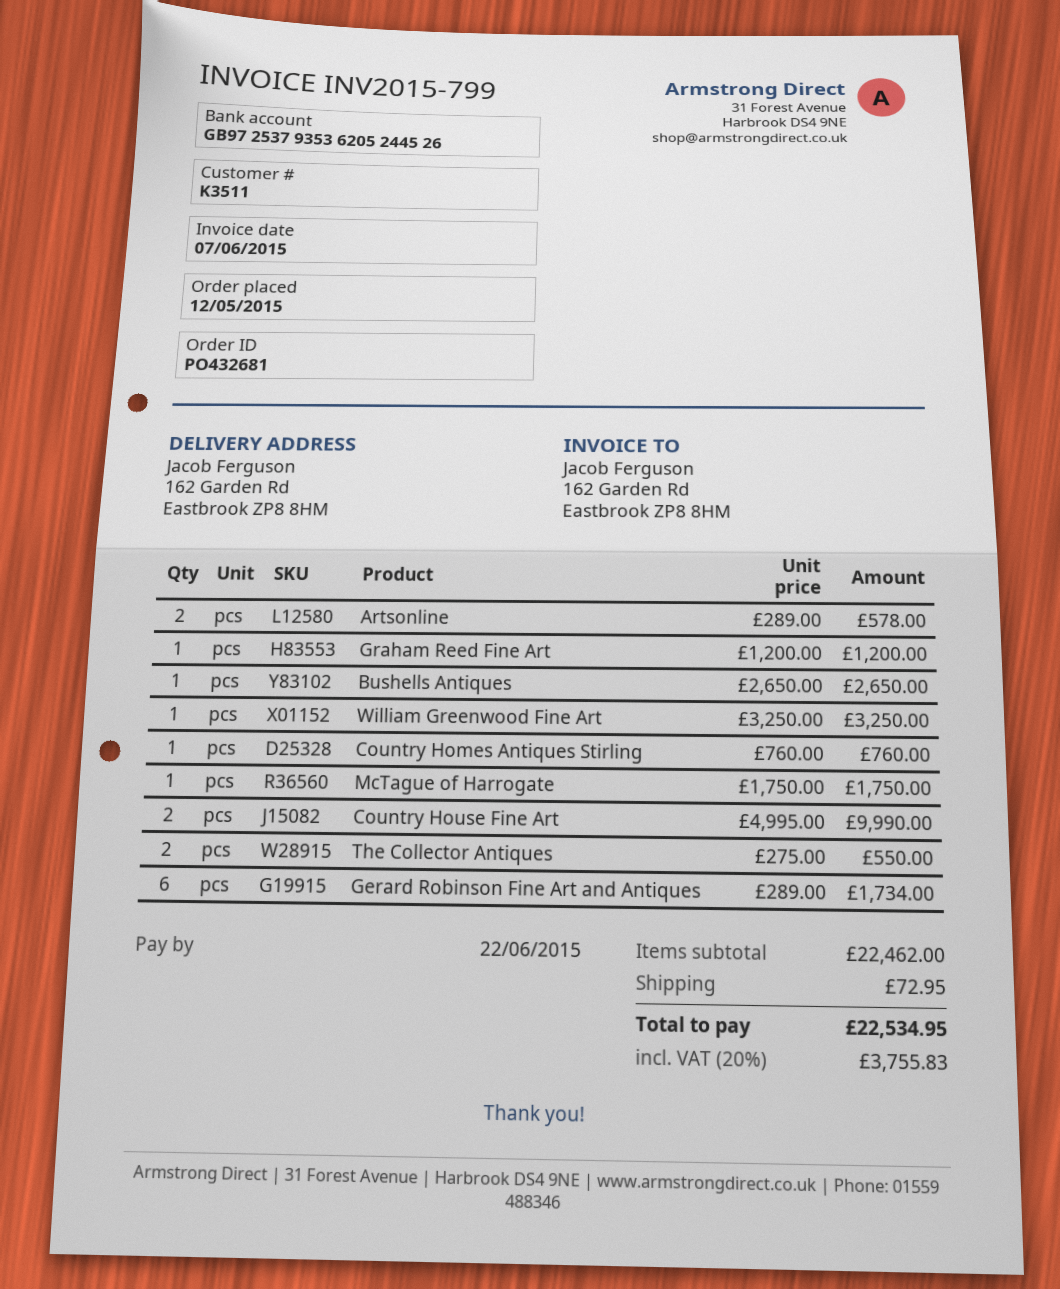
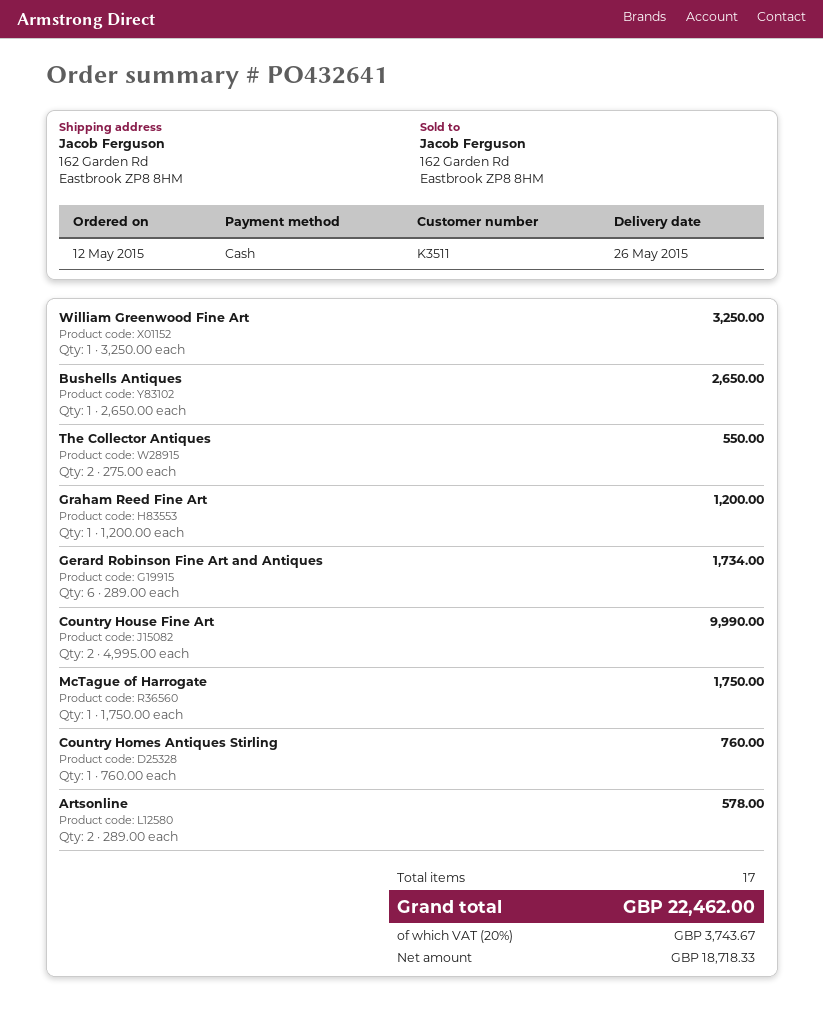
order number: PO432681 -> PO432641
shipping: 72.95 -> none
tax: 20% = 3755.83 -> 20% = 3743.67
total: 22534.95 -> 22462.00

